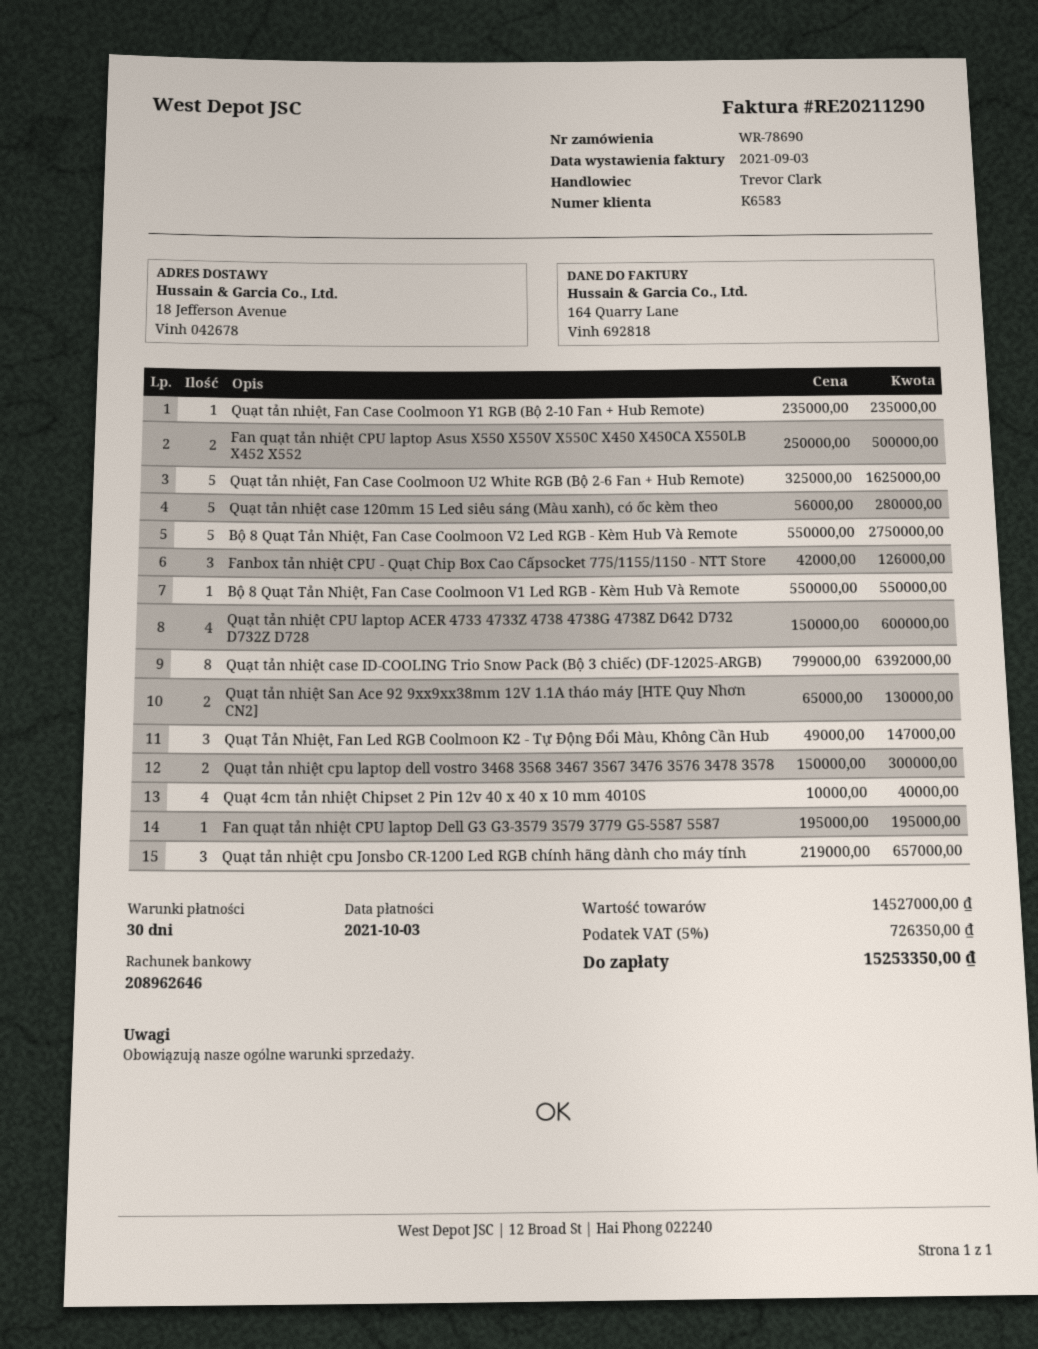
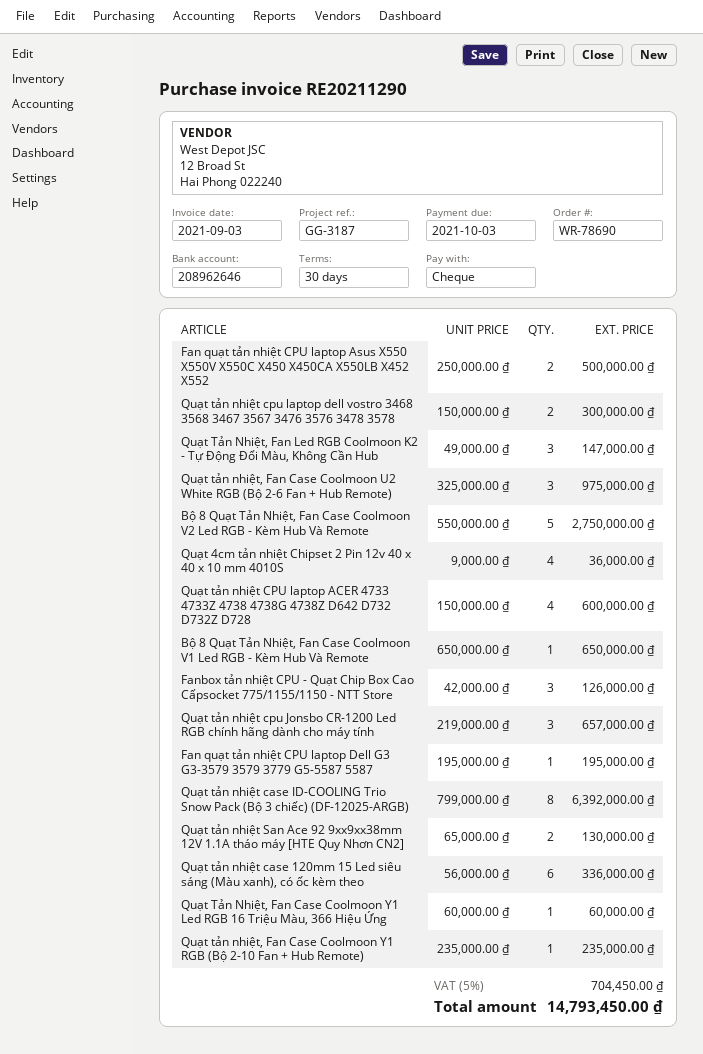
Quạt tản nhiệt, Fan Case Coolmoon U2 White RGB (Bộ 2-6 Fan + Hub Remote): 5 x 325000.00 = 1625000.00 -> 3 x 325000.00 = 975000.00
Quạt tản nhiệt case 120mm 15 Led siêu sáng (Màu xanh), có ốc kèm theo: 5 x 56000.00 = 280000.00 -> 6 x 56000.00 = 336000.00
Bộ 8 Quạt Tản Nhiệt, Fan Case Coolmoon V1 Led RGB - Kèm Hub Và Remote: 1 x 550000.00 = 550000.00 -> 1 x 650000.00 = 650000.00
Quạt 4cm tản nhiệt Chipset 2 Pin 12v 40 x 40 x 10 mm 4010S: 4 x 10000.00 = 40000.00 -> 4 x 9000.00 = 36000.00
Quạt Tản Nhiệt, Fan Case Coolmoon Y1 Led RGB 16 Triệu Màu, 366 Hiệu Ứng: none -> 1 x 60000.00 = 60000.00
tax: 5% = 726350.00 -> 5% = 704450.00
total: 15253350.00 -> 14793450.00

